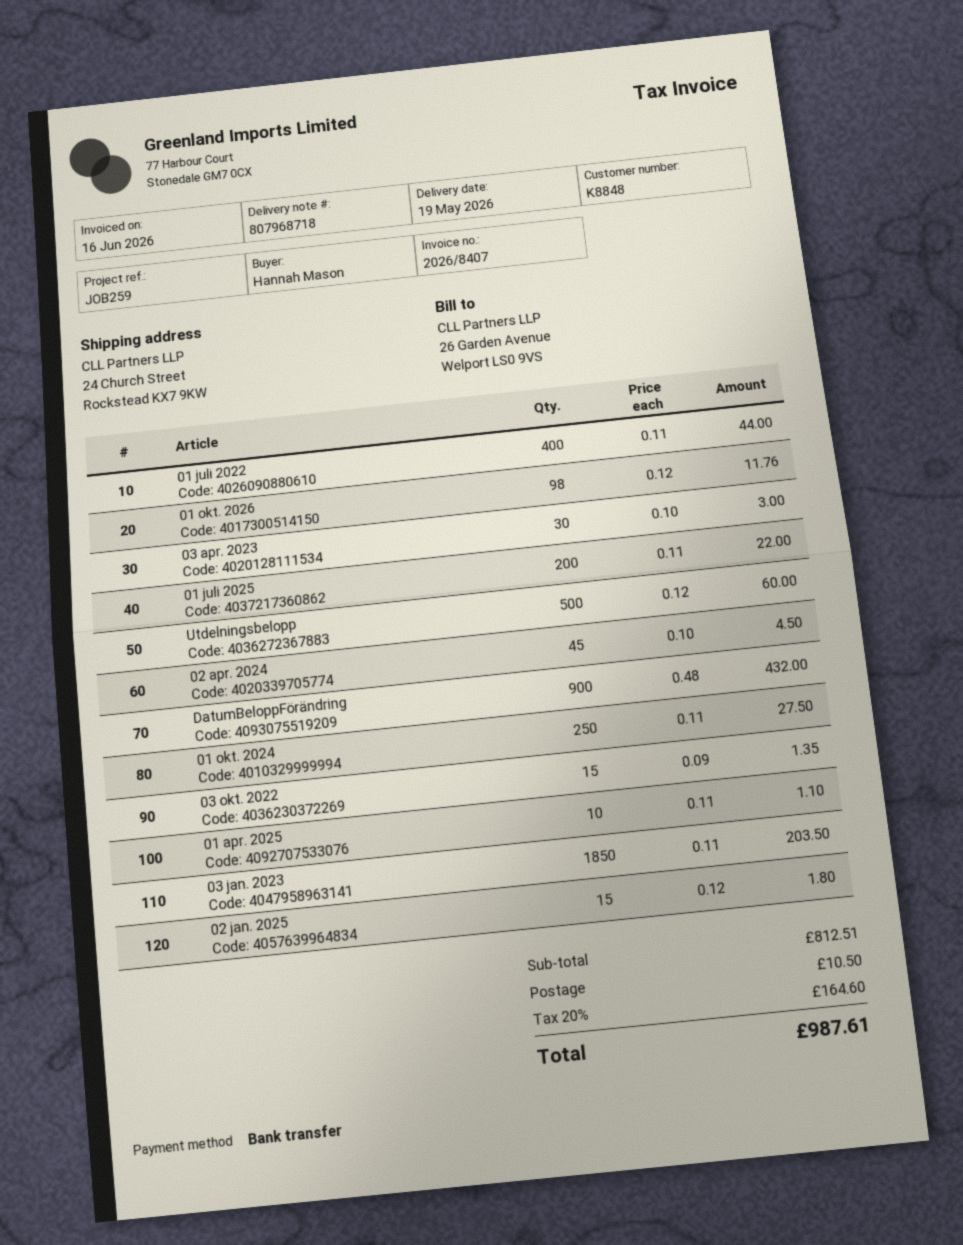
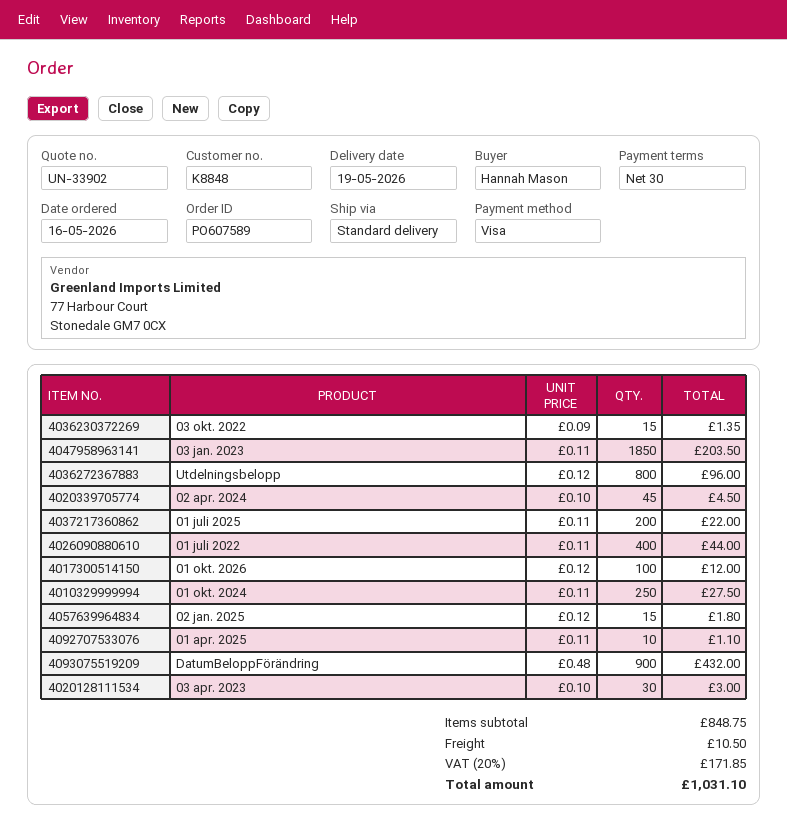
payment method: bank transfer -> Visa
01 okt. 2026: 98 x 0.12 = 11.76 -> 100 x 0.12 = 12.00
Utdelningsbelopp: 500 x 0.12 = 60.00 -> 800 x 0.12 = 96.00
subtotal: 812.51 -> 848.75
tax: 20% = 164.60 -> 20% = 171.85
total: 987.61 -> 1031.10

